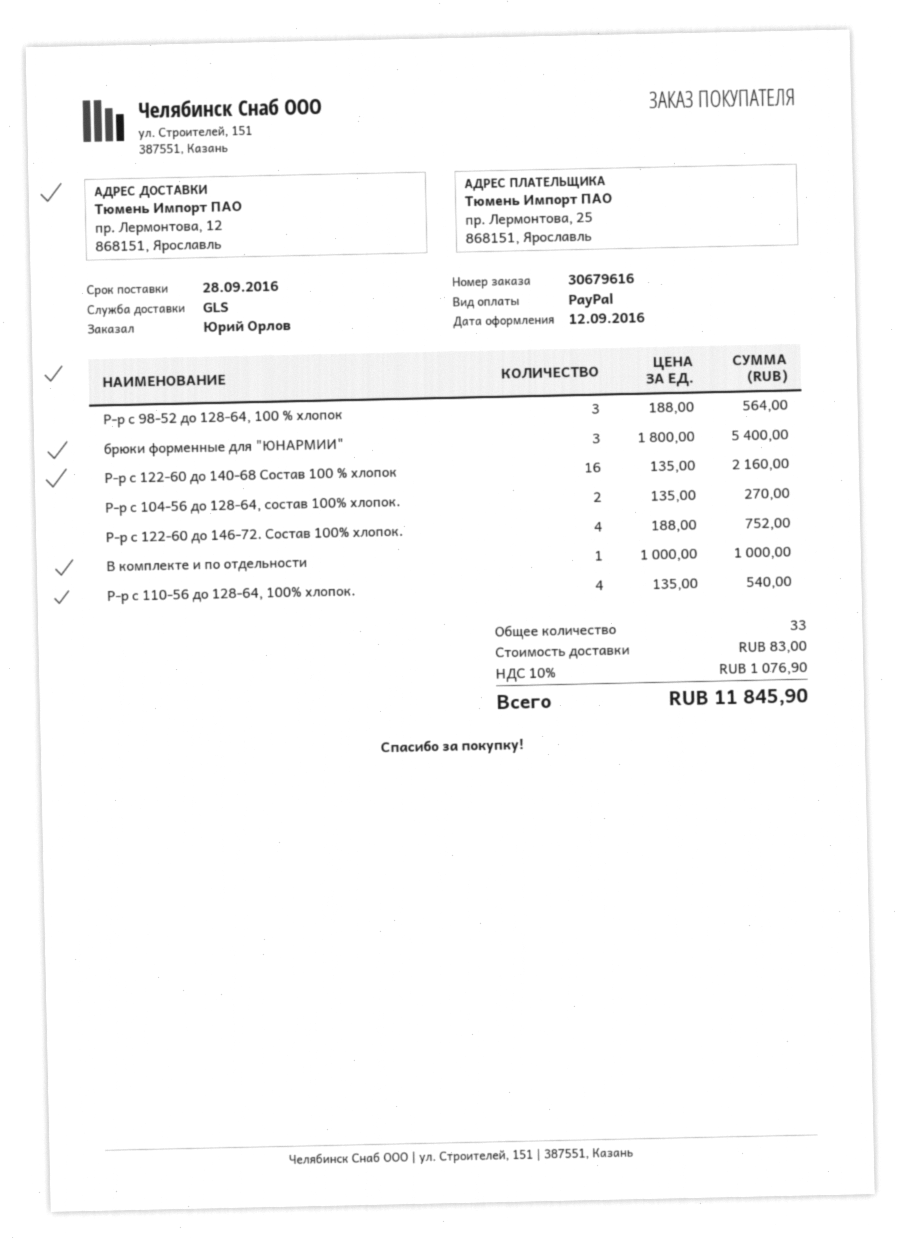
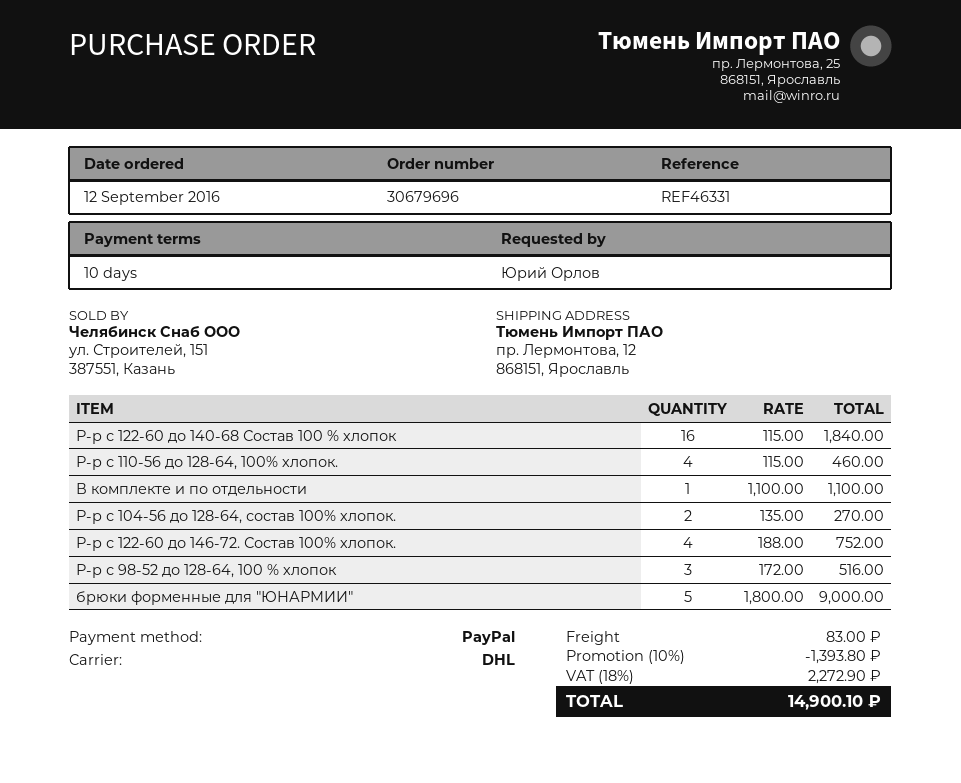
order number: 30679616 -> 30679696
shipping method: GLS -> DHL
Р-р с 98-52 до 128-64, 100 % хлопок: 3 x 188.00 = 564.00 -> 3 x 172.00 = 516.00
брюки форменные для "ЮНАРМИИ": 3 x 1800.00 = 5400.00 -> 5 x 1800.00 = 9000.00
Р-р с 122-60 до 140-68 Состав 100 % хлопок: 16 x 135.00 = 2160.00 -> 16 x 115.00 = 1840.00
В комплекте и по отдельности: 1 x 1000.00 = 1000.00 -> 1 x 1100.00 = 1100.00
Р-р с 110-56 до 128-64, 100% хлопок.: 4 x 135.00 = 540.00 -> 4 x 115.00 = 460.00
discount: none -> 10% = 1393.80
tax: 10% = 1076.90 -> 18% = 2272.90
total: 11845.90 -> 14900.10

